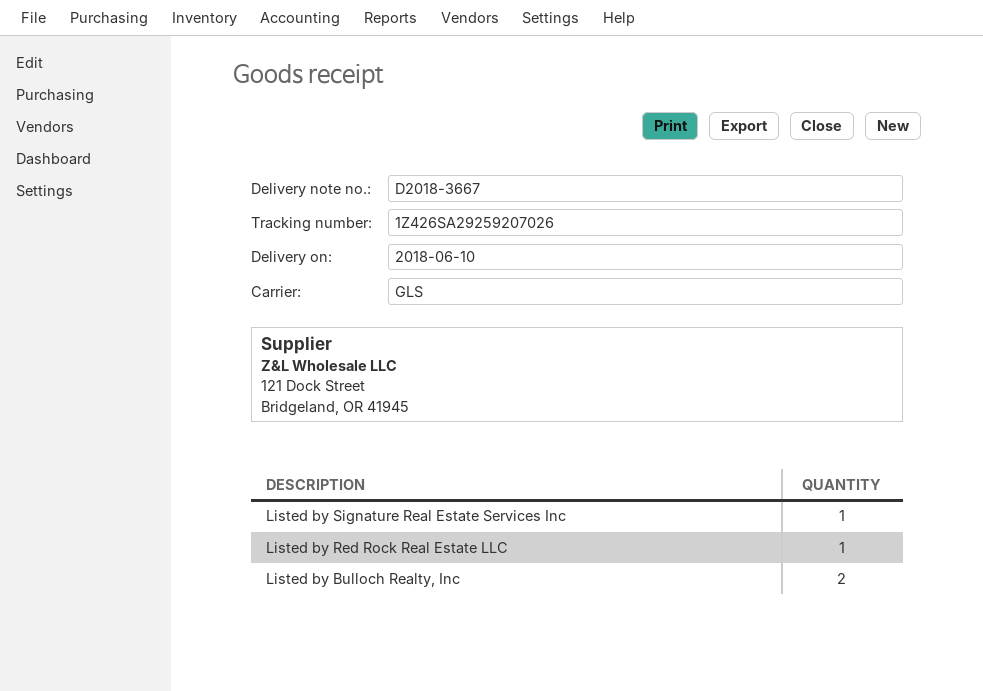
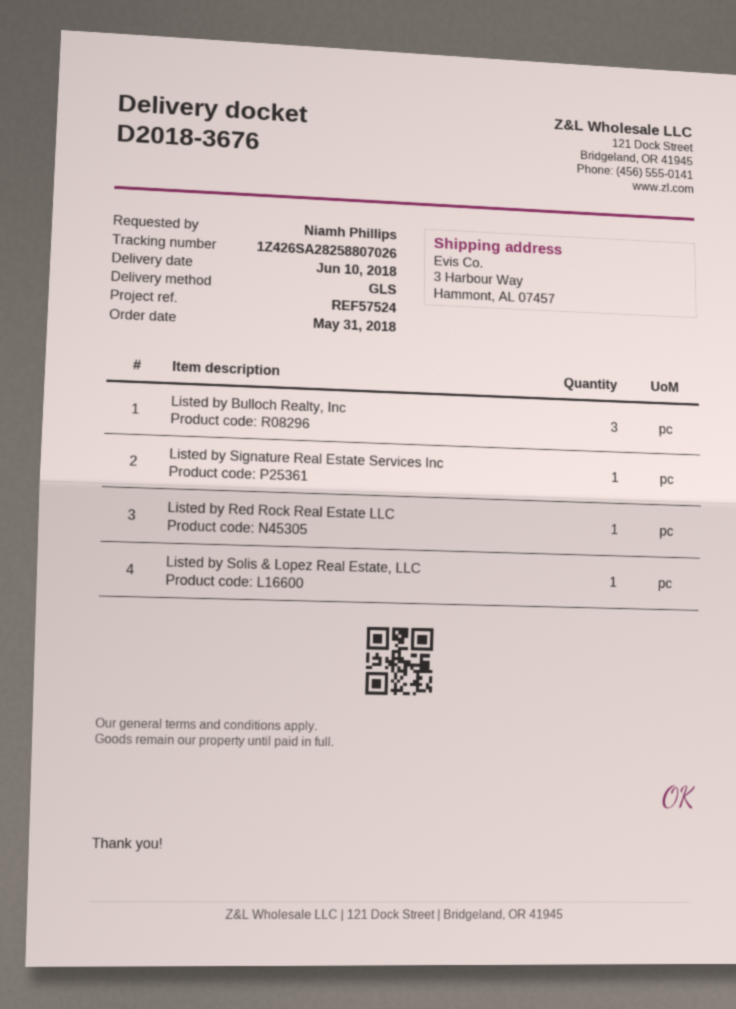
delivery note number: D2018-3667 -> D2018-3676
tracking number: 1Z426SA29259207026 -> 1Z426SA28258807026
Listed by Bulloch Realty, Inc: 2 -> 3
Listed by Solis & Lopez Real Estate, LLC: none -> 1

